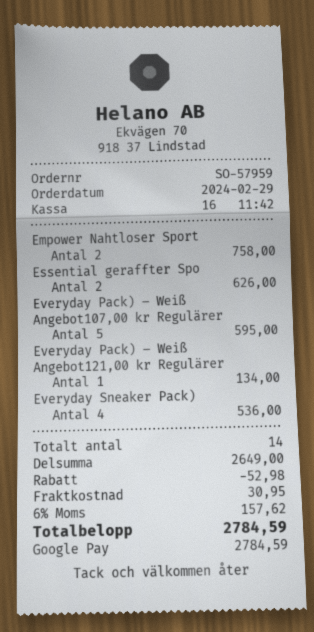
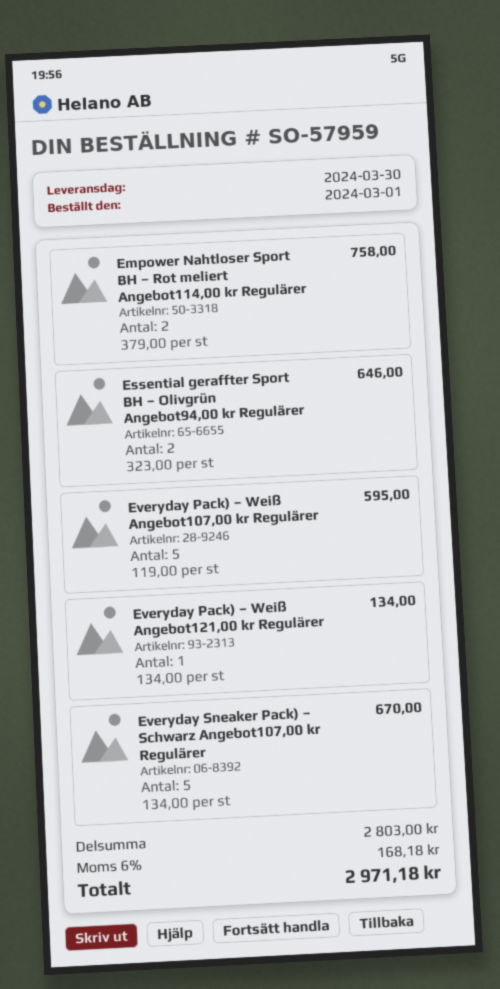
order date: 2024-02-29 -> 2024-03-01
Essential geraffter Spo: 2 for 626.00 -> 2 for 646.00
Everyday Sneaker Pack): 4 for 536.00 -> 5 for 670.00
subtotal: 2649.00 -> 2803.00
discount: 52.98 -> none
shipping: 30.95 -> none
tax: 6% = 157.62 -> 6% = 168.18
total: 2784.59 -> 2971.18

